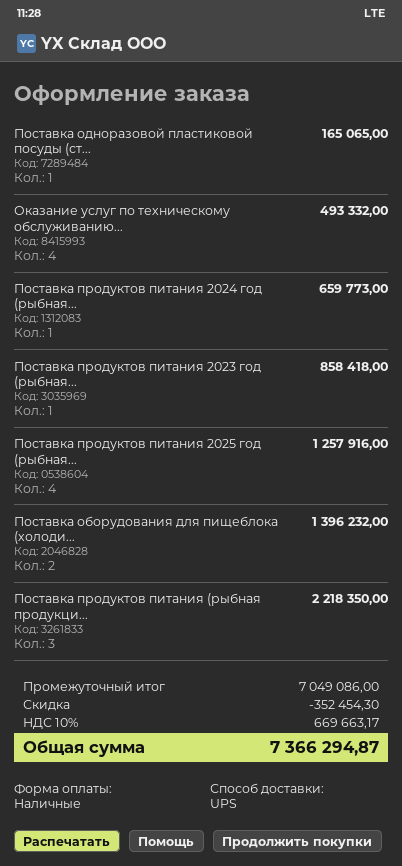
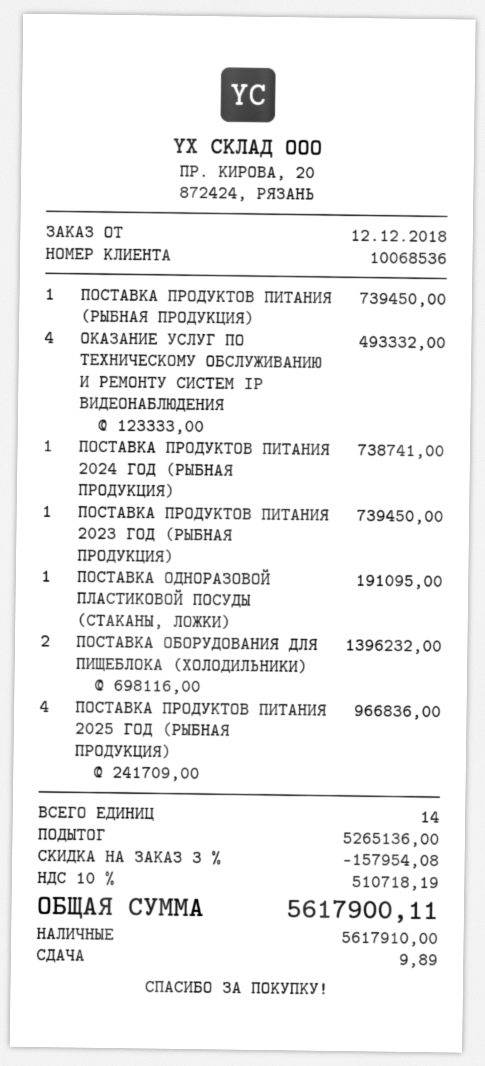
Поставка одноразовой пластиковой посуды (ст...: 1 for 165065.00 -> 1 for 191095.00
Поставка продуктов питания 2024 год (рыбная...: 1 for 659773.00 -> 1 for 738741.00
Поставка продуктов питания 2023 год (рыбная...: 1 for 858418.00 -> 1 for 739450.00
Поставка продуктов питания 2025 год (рыбная...: 4 for 1257916.00 -> 4 for 966836.00
Поставка продуктов питания (рыбная продукци...: 3 for 2218350.00 -> 1 for 739450.00
subtotal: 7049086.00 -> 5265136.00
discount: 352454.30 -> 157954.08
tax: 10% = 669663.17 -> 10% = 510718.19
total: 7366294.87 -> 5617900.11

